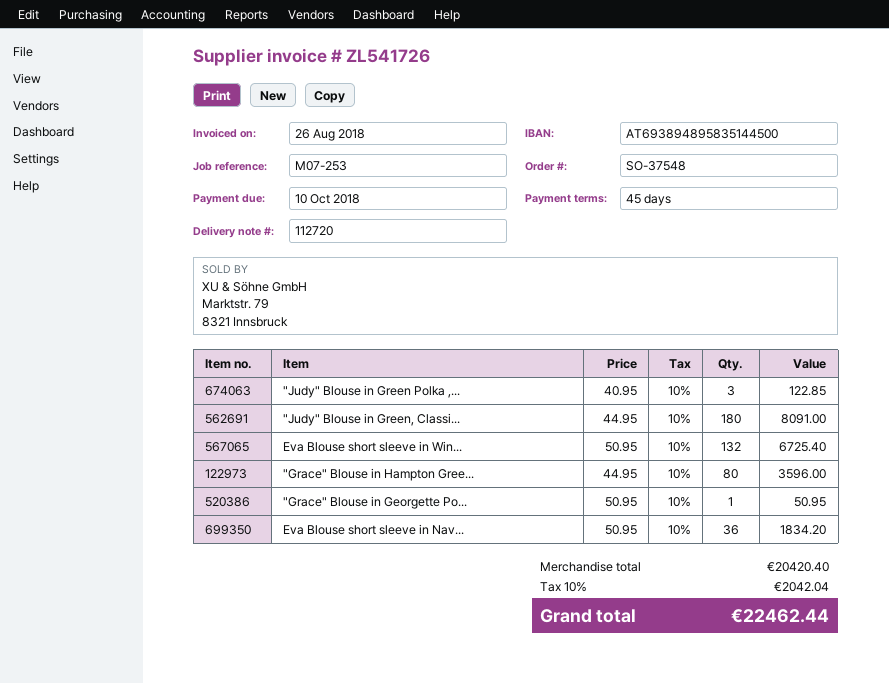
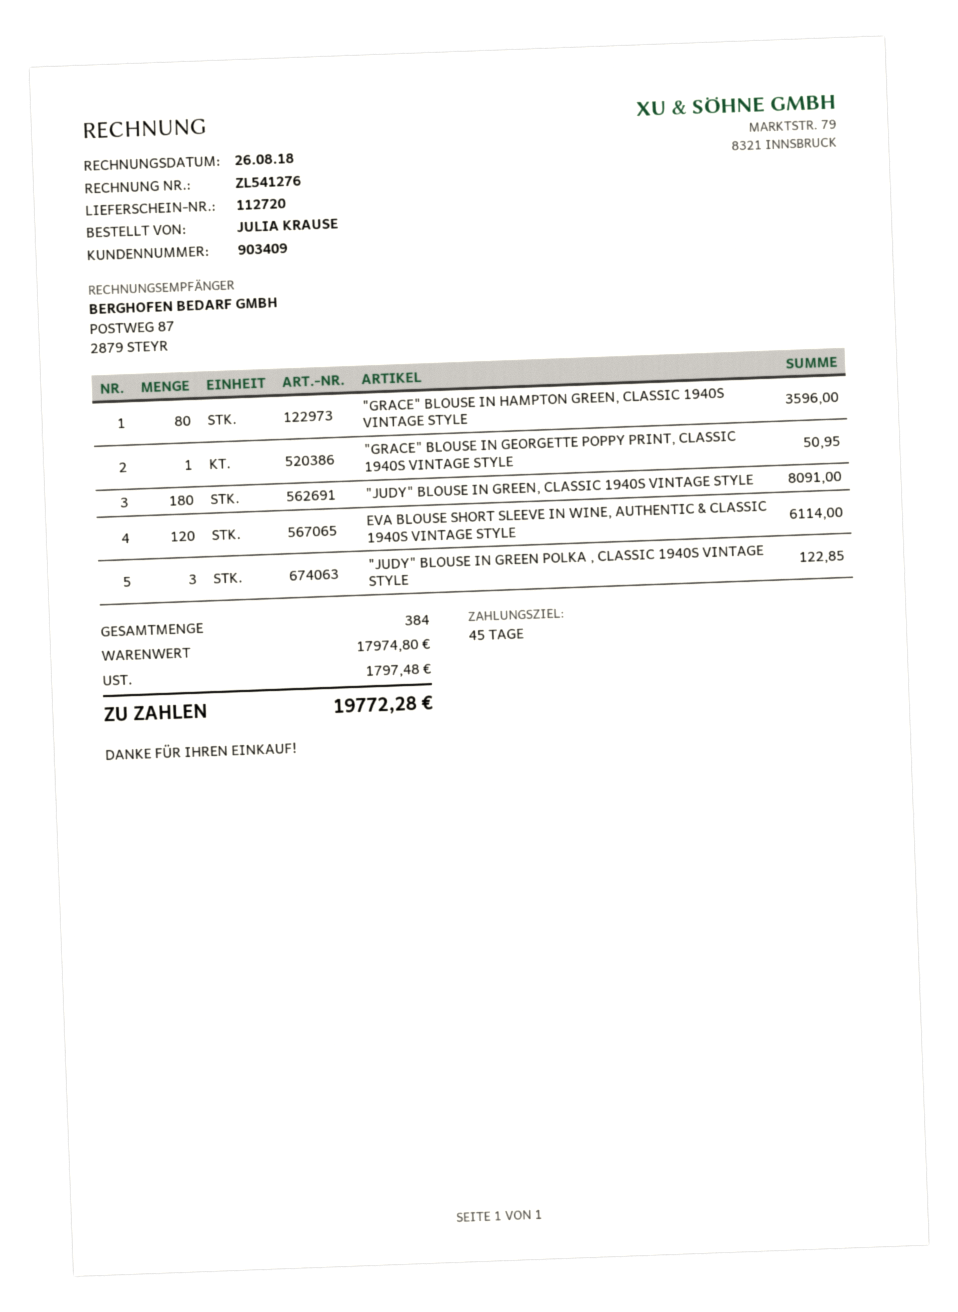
invoice number: ZL541726 -> ZL541276
Eva Blouse short sleeve in Win...: 132 for 6725.40 -> 120 for 6114.00
Eva Blouse short sleeve in Nav...: 36 for 1834.20 -> none
subtotal: 20420.40 -> 17974.80
tax: 2042.04 -> 1797.48
total: 22462.44 -> 19772.28

